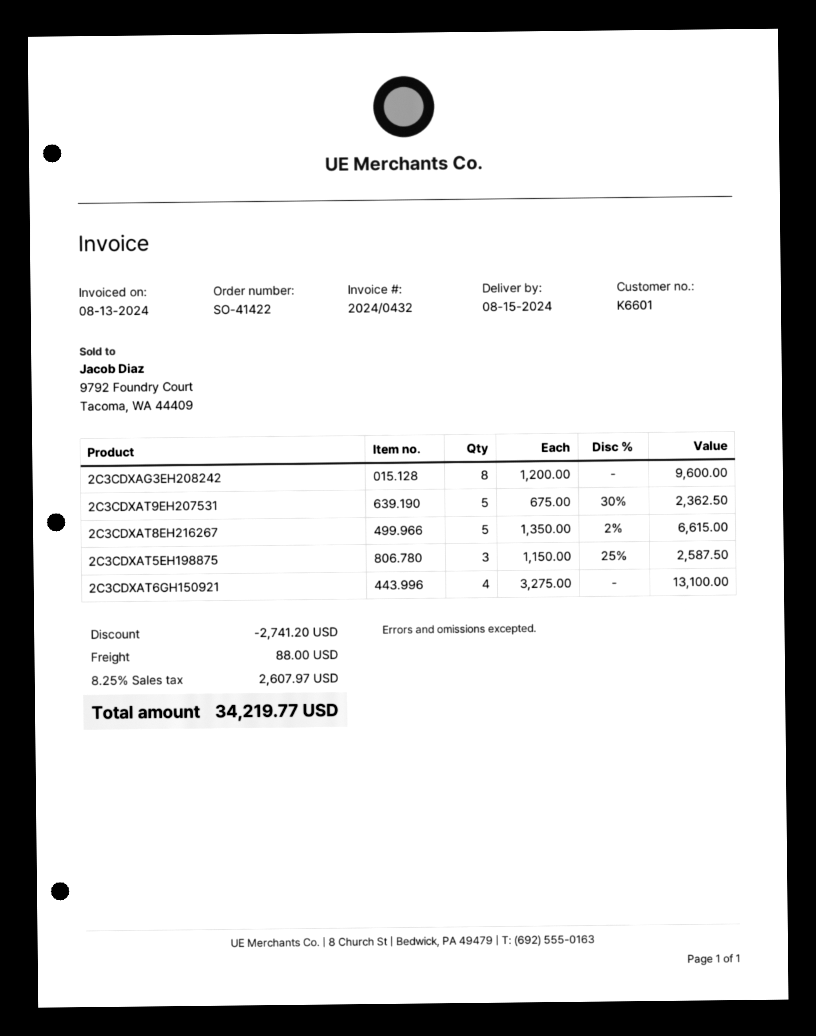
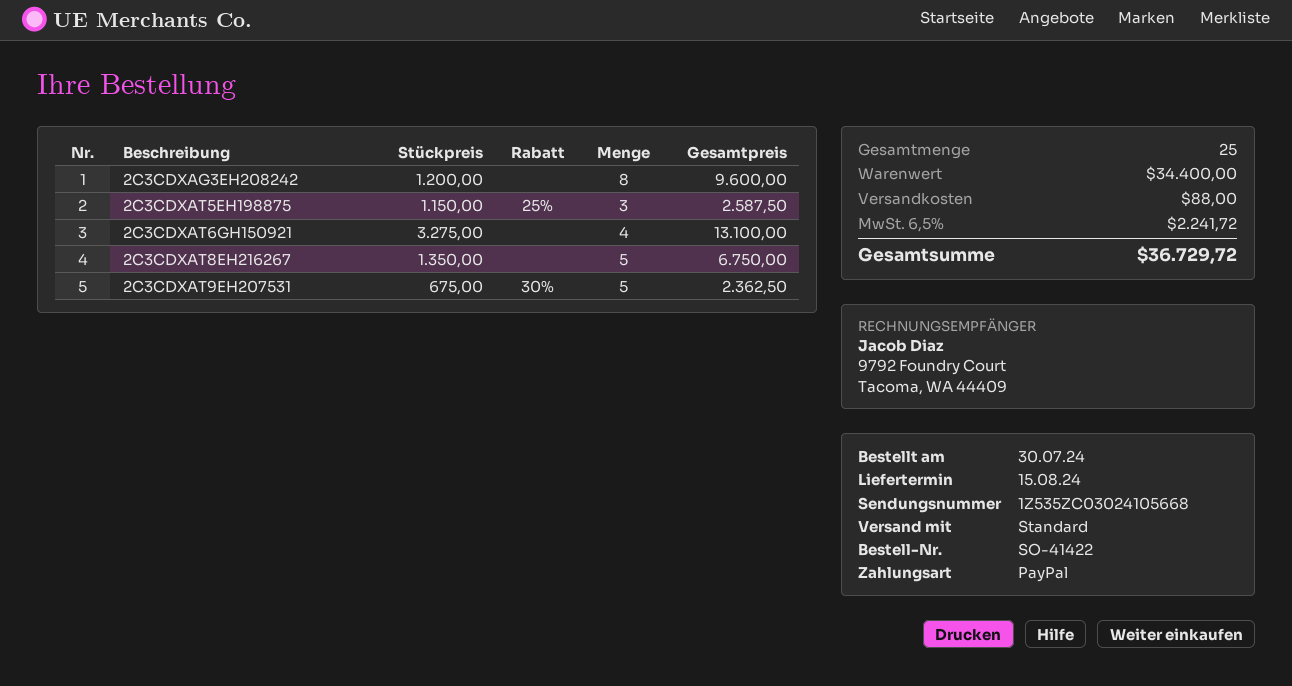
2C3CDXAT8EH216267: 5 x 1350.00 - 2% = 6615.00 -> 5 x 1350.00 = 6750.00
discount: 2741.20 -> none
tax: 8.25% = 2607.97 -> 6.5% = 2241.72
total: 34219.77 -> 36729.72

